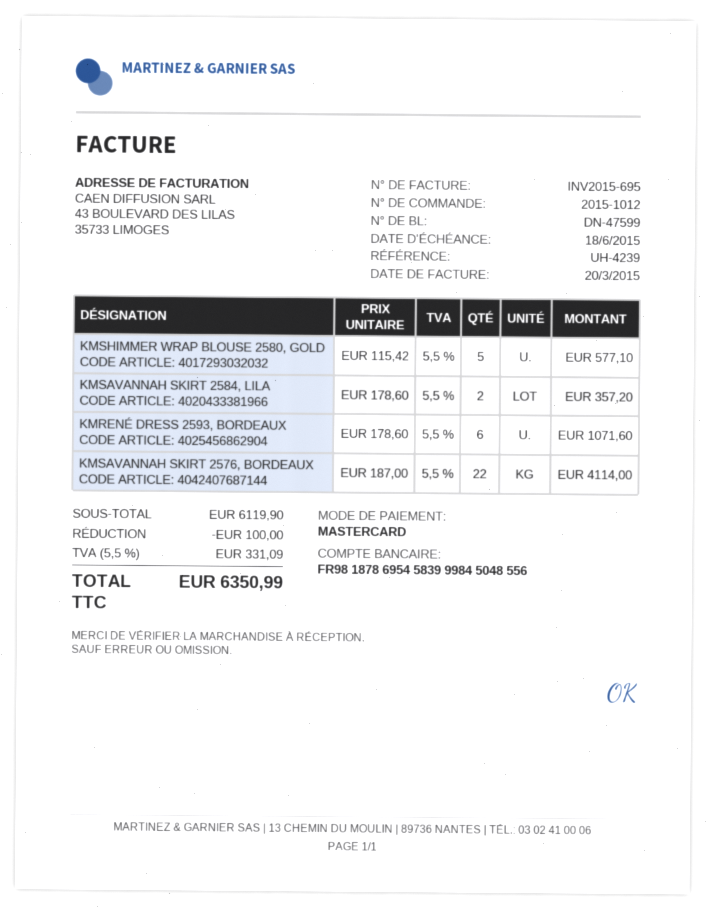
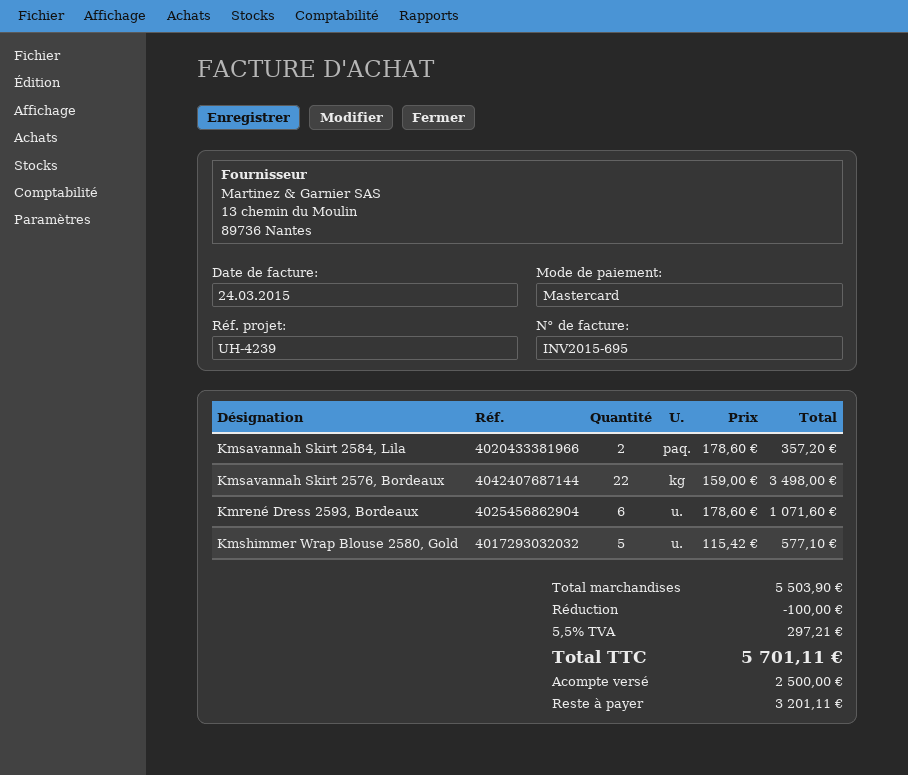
invoice date: 2015-03-20 -> 2015-03-24
KMSAVANNAH SKIRT 2576, BORDEAUX: 22 x 187.00 = 4114.00 -> 22 x 159.00 = 3498.00
subtotal: 6119.90 -> 5503.90
tax: 5.5% = 331.09 -> 5.5% = 297.21
total: 6350.99 -> 5701.11

